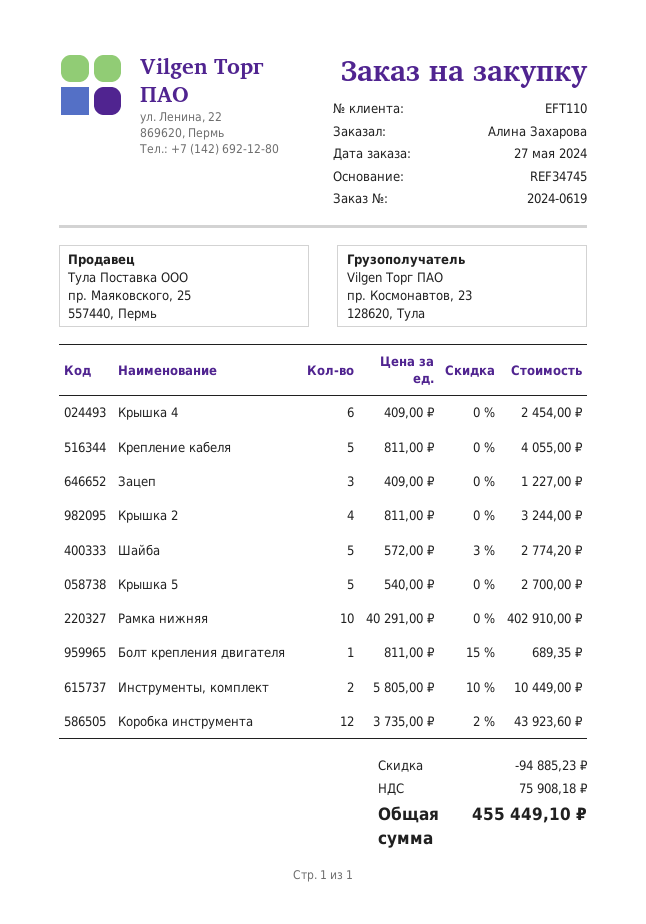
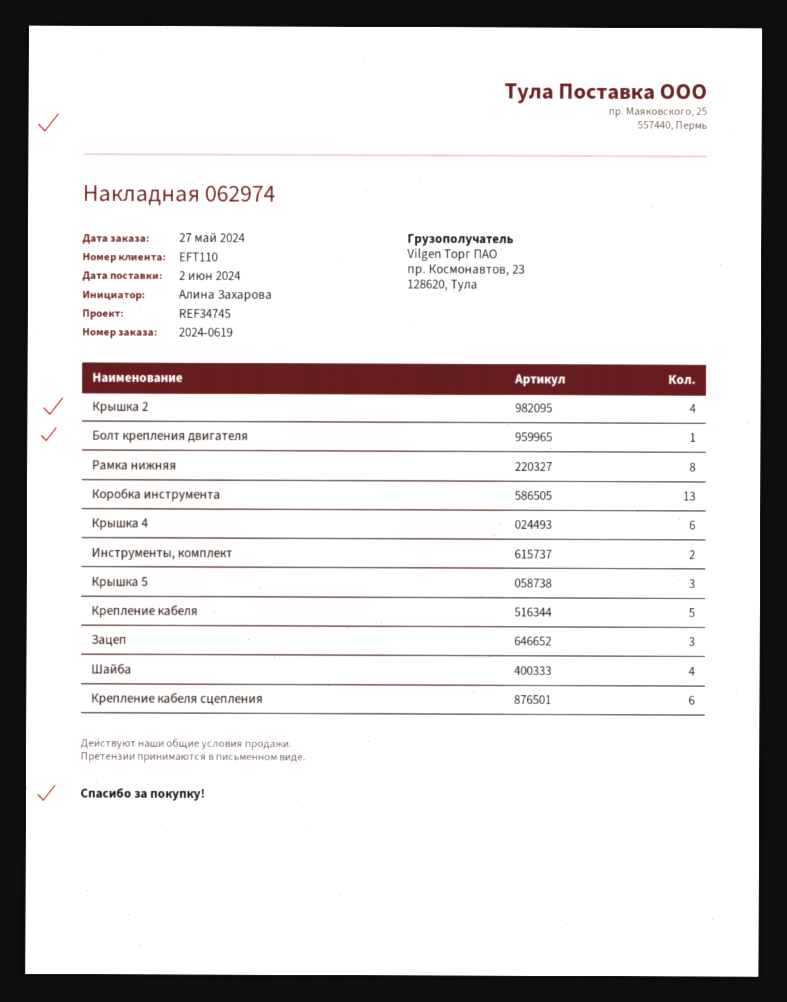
Шайба: 5 -> 4
Крышка 5: 5 -> 3
Рамка нижняя: 10 -> 8
Коробка инструмента: 12 -> 13
Крепление кабеля сцепления: none -> 6

